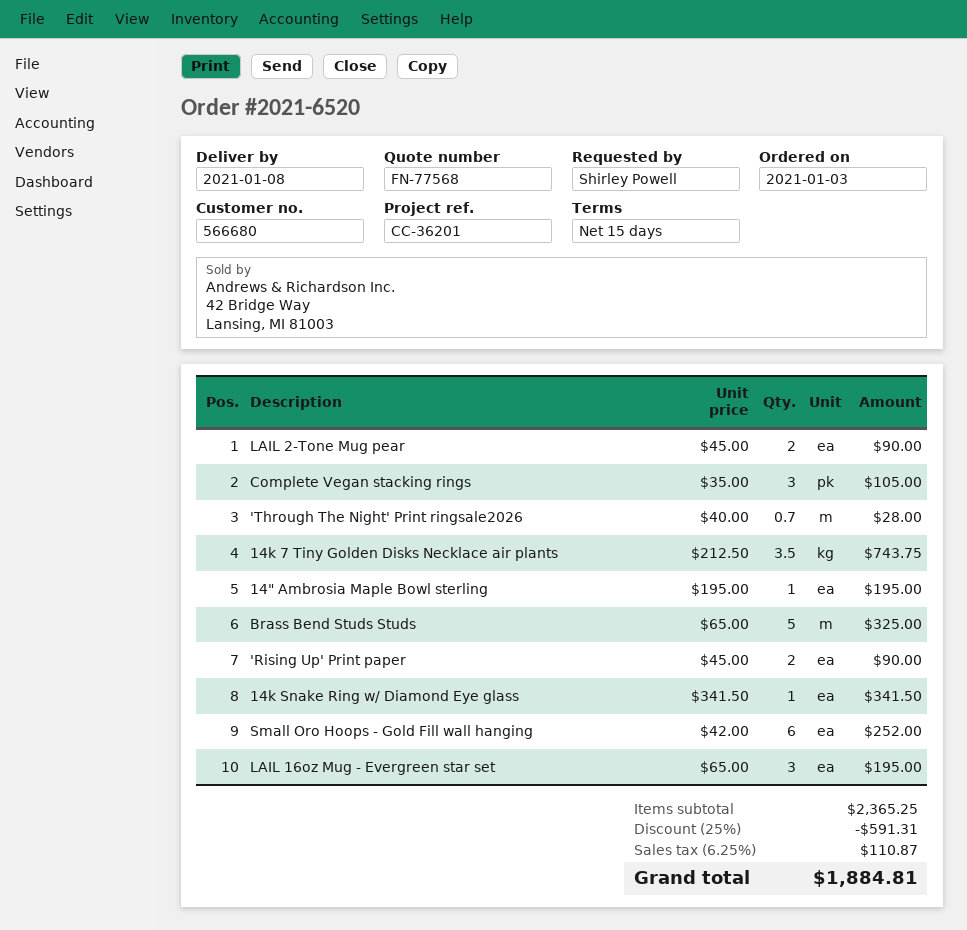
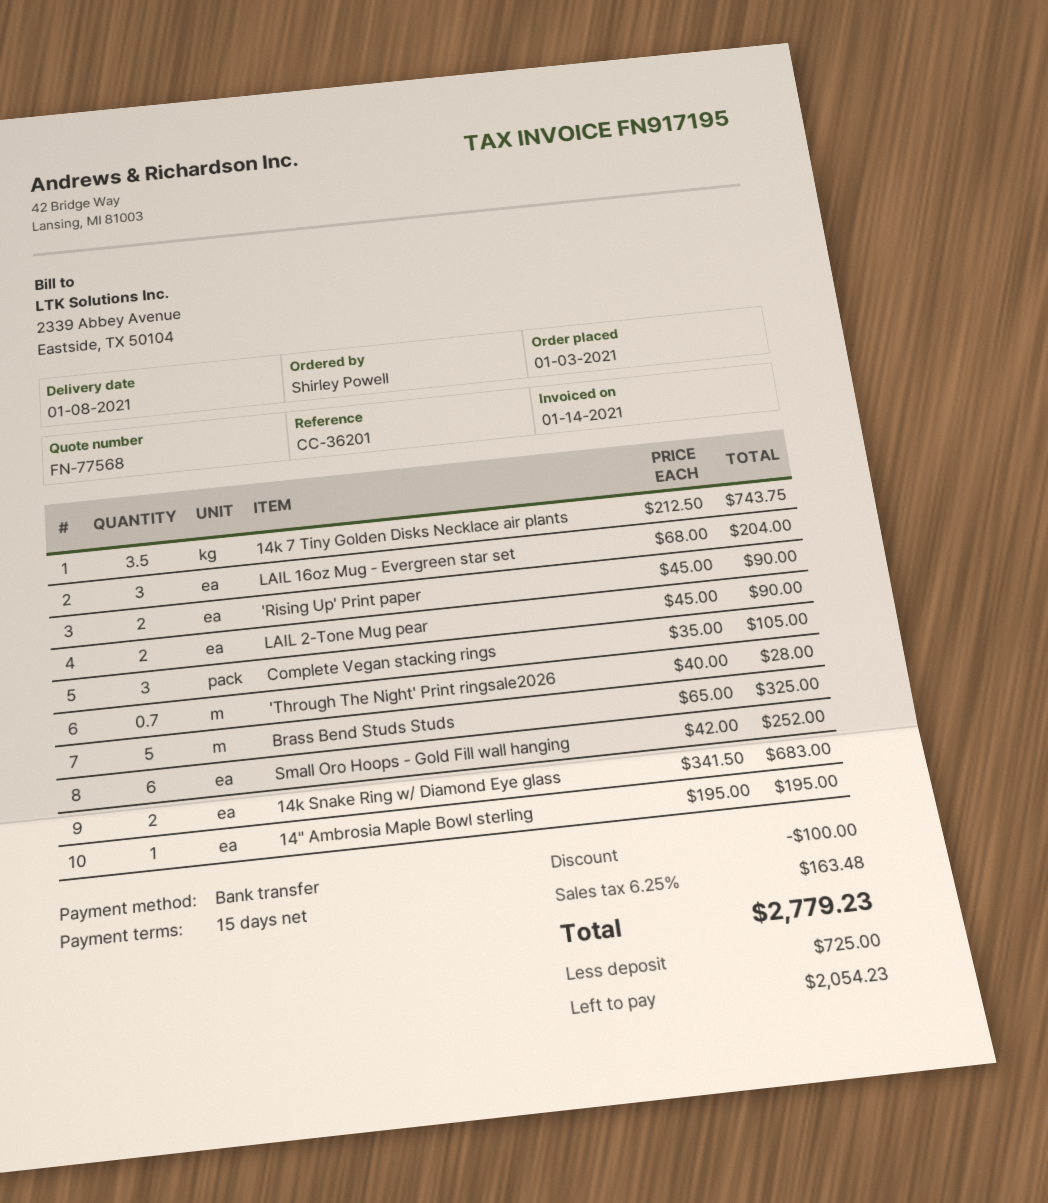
14k Snake Ring w/ Diamond Eye glass: 1 x 341.50 = 341.50 -> 2 x 341.50 = 683.00
LAIL 16oz Mug - Evergreen star set: 3 x 65.00 = 195.00 -> 3 x 68.00 = 204.00
discount: 591.31 -> 100.00
tax: 6.25% = 110.87 -> 6.25% = 163.48
total: 1884.81 -> 2779.23

